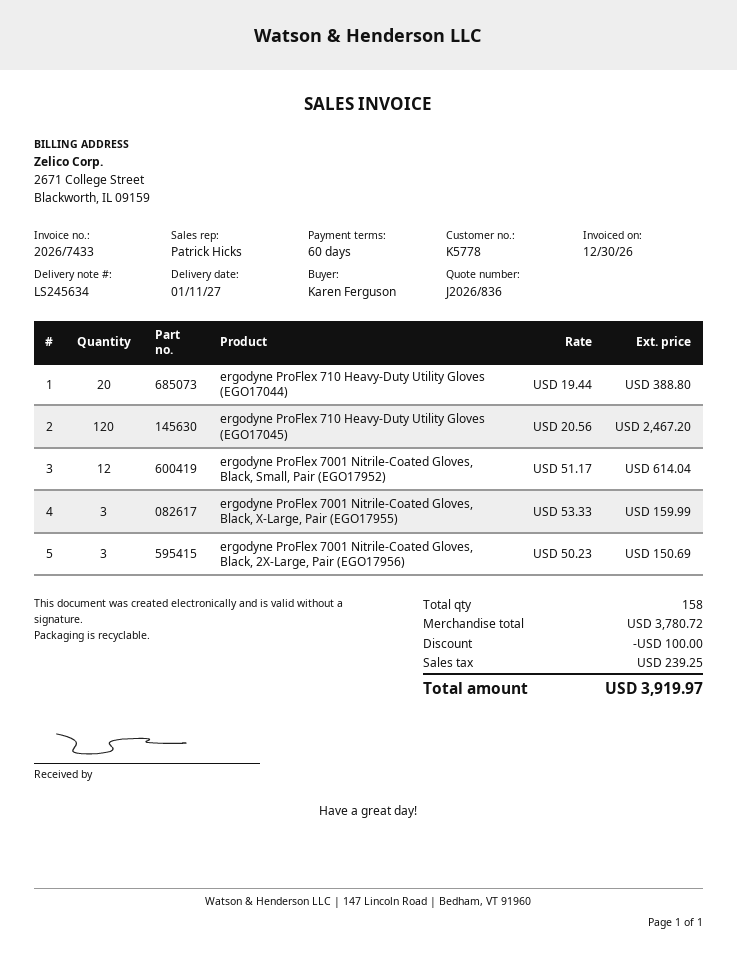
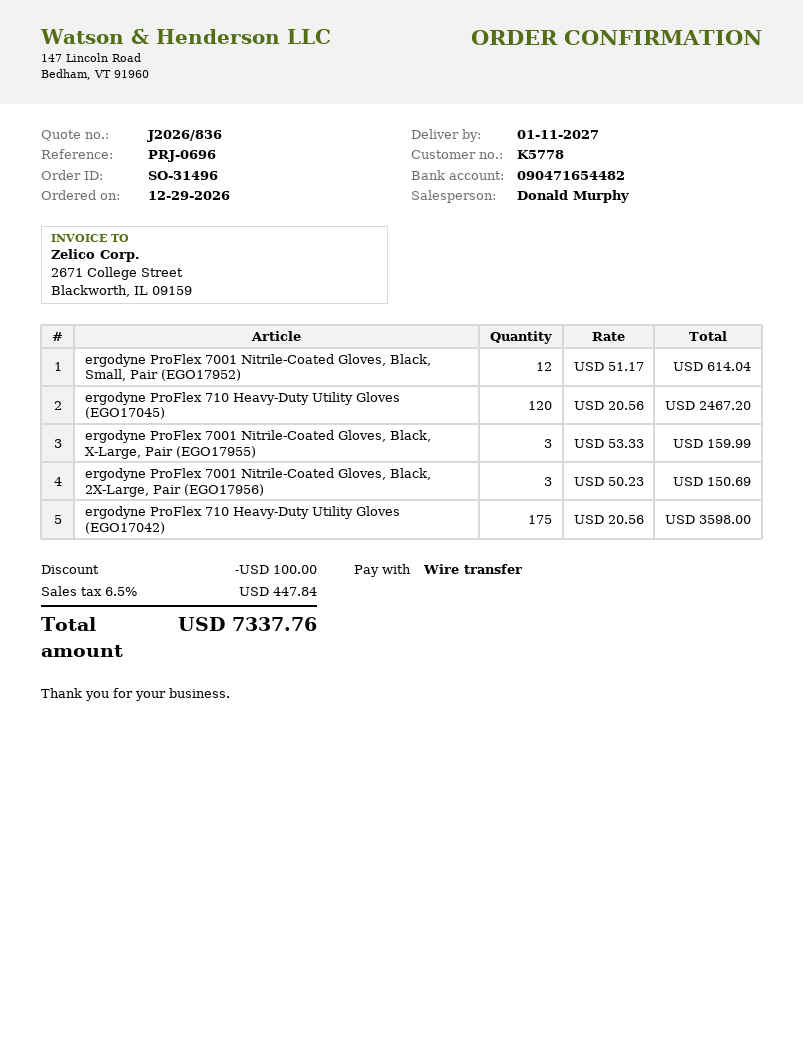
sales rep: Patrick Hicks -> Donald Murphy
ergodyne ProFlex 710 Heavy-Duty Utility Gloves (EGO17044): 20 x 19.44 = 388.80 -> none
ergodyne ProFlex 710 Heavy-Duty Utility Gloves (EGO17042): none -> 175 x 20.56 = 3598.00
tax: 239.25 -> 447.84
total: 3919.97 -> 7337.76

